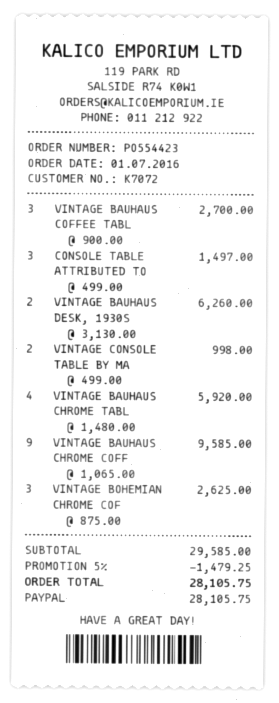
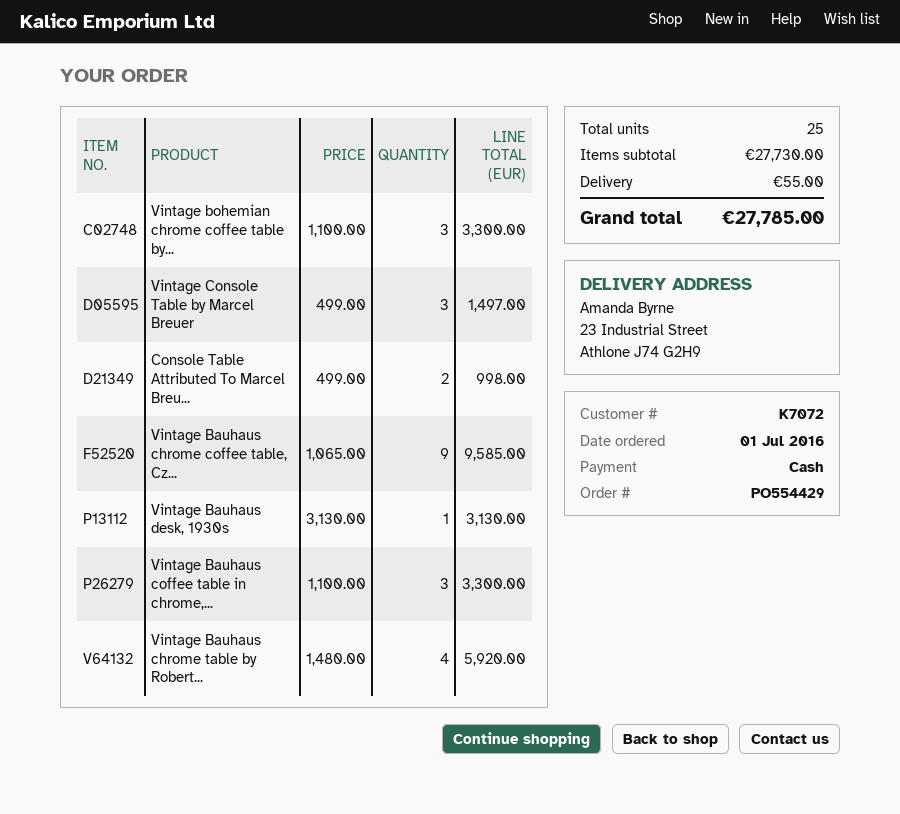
order number: PO554423 -> PO554429
payment method: PayPal -> cash
VINTAGE BAUHAUS COFFEE TABL: 3 x 900.00 = 2700.00 -> 3 x 1100.00 = 3300.00
CONSOLE TABLE ATTRIBUTED TO: 3 x 499.00 = 1497.00 -> 2 x 499.00 = 998.00
VINTAGE BAUHAUS DESK, 1930S: 2 x 3130.00 = 6260.00 -> 1 x 3130.00 = 3130.00
VINTAGE CONSOLE TABLE BY MA: 2 x 499.00 = 998.00 -> 3 x 499.00 = 1497.00
VINTAGE BOHEMIAN CHROME COF: 3 x 875.00 = 2625.00 -> 3 x 1100.00 = 3300.00
subtotal: 29585.00 -> 27730.00
discount: 5% = 1479.25 -> none
shipping: none -> 55.00
total: 28105.75 -> 27785.00

